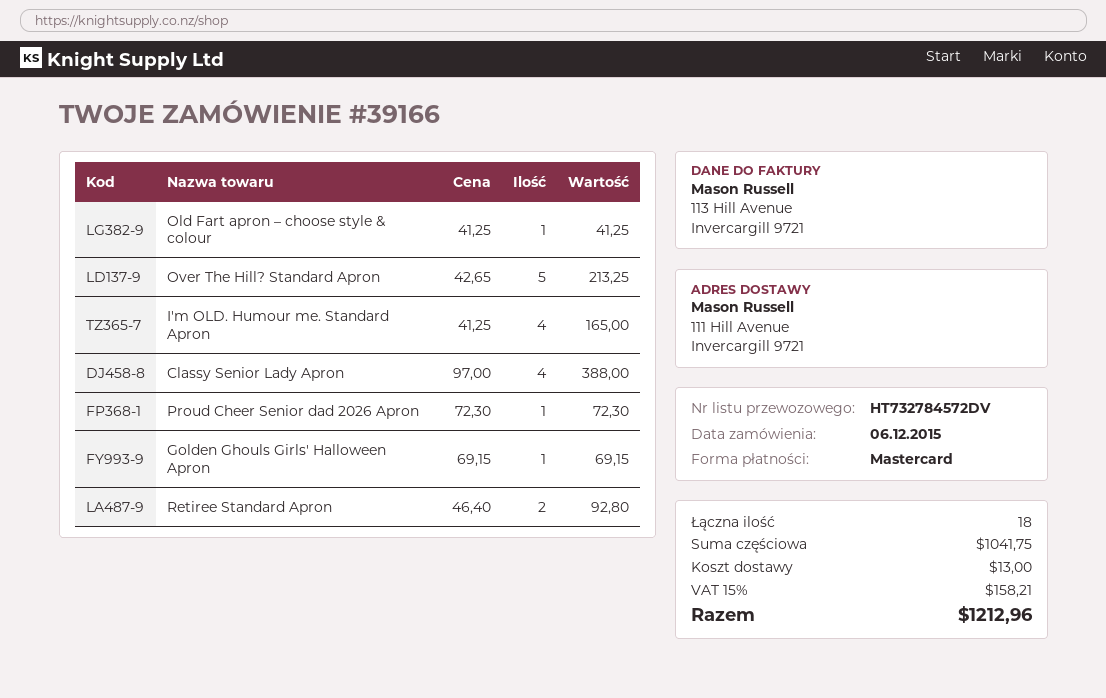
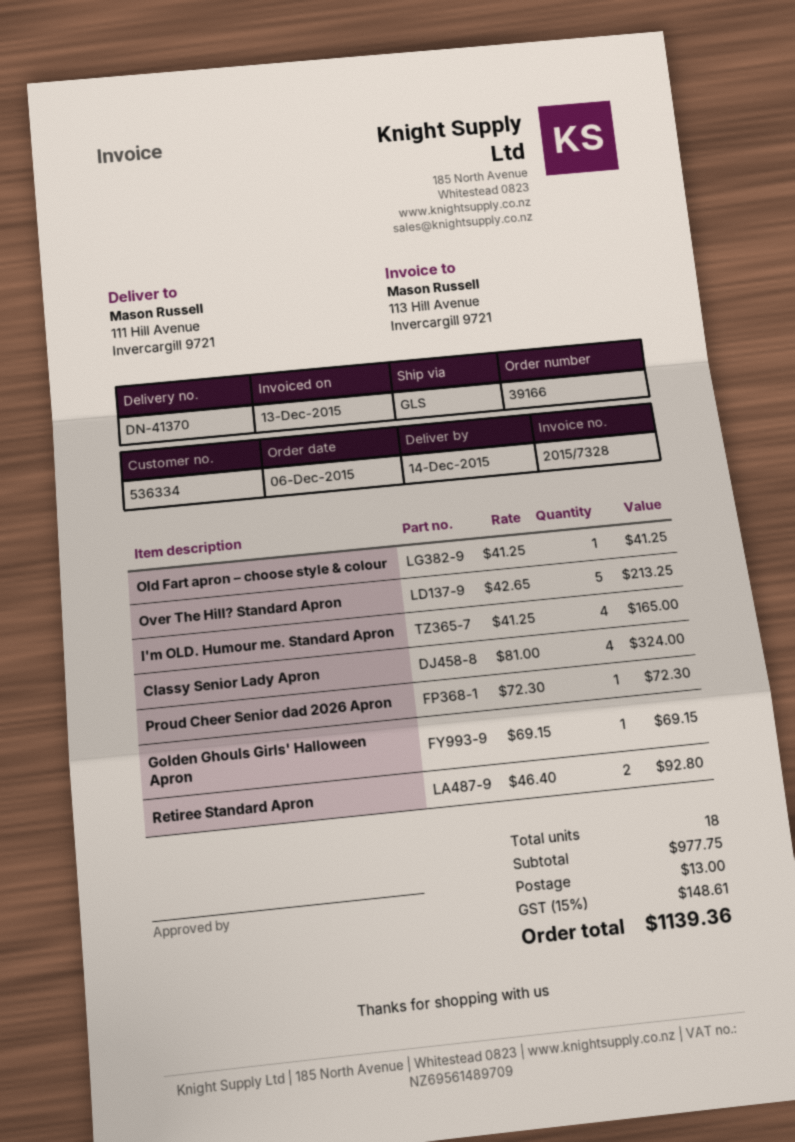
Classy Senior Lady Apron: 4 x 97.00 = 388.00 -> 4 x 81.00 = 324.00
subtotal: 1041.75 -> 977.75
tax: 15% = 158.21 -> 15% = 148.61
total: 1212.96 -> 1139.36

